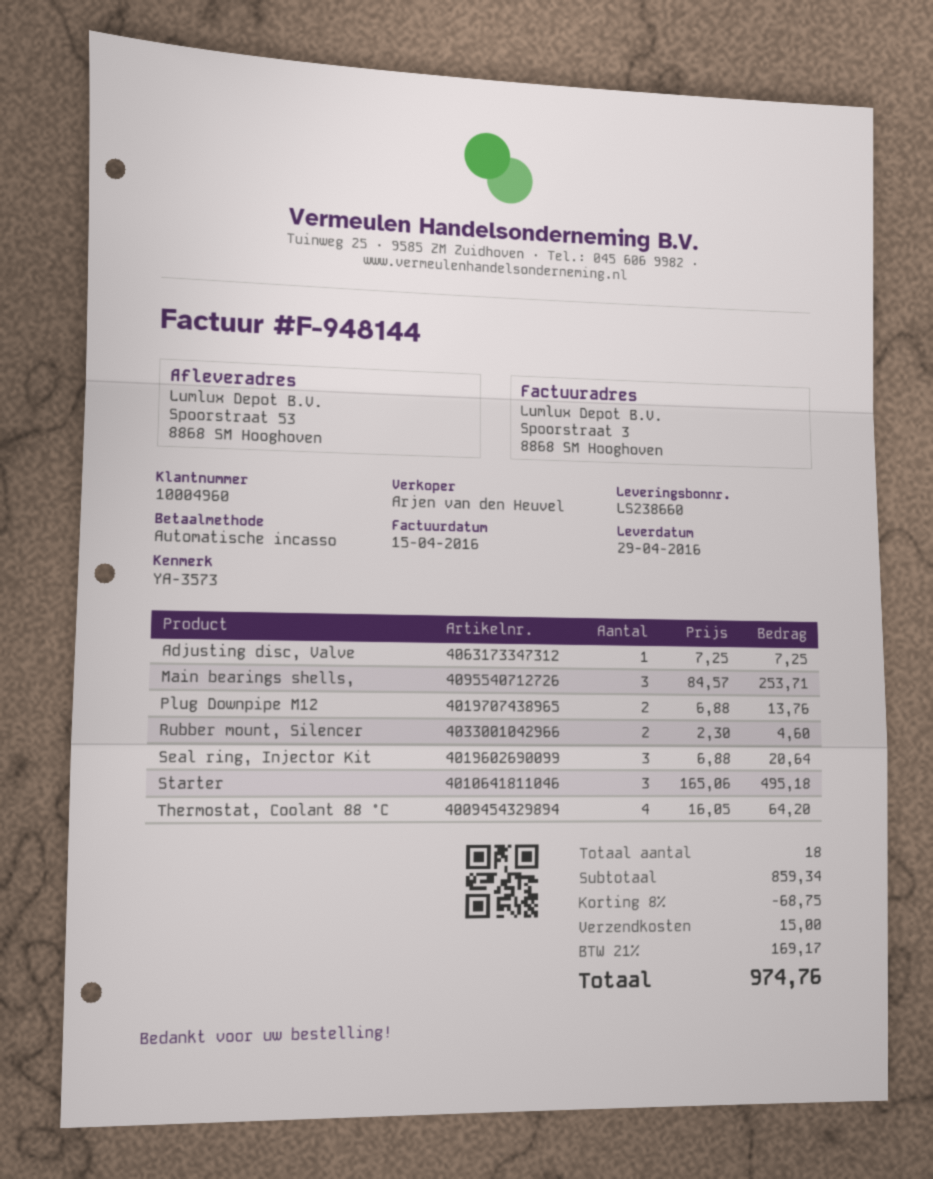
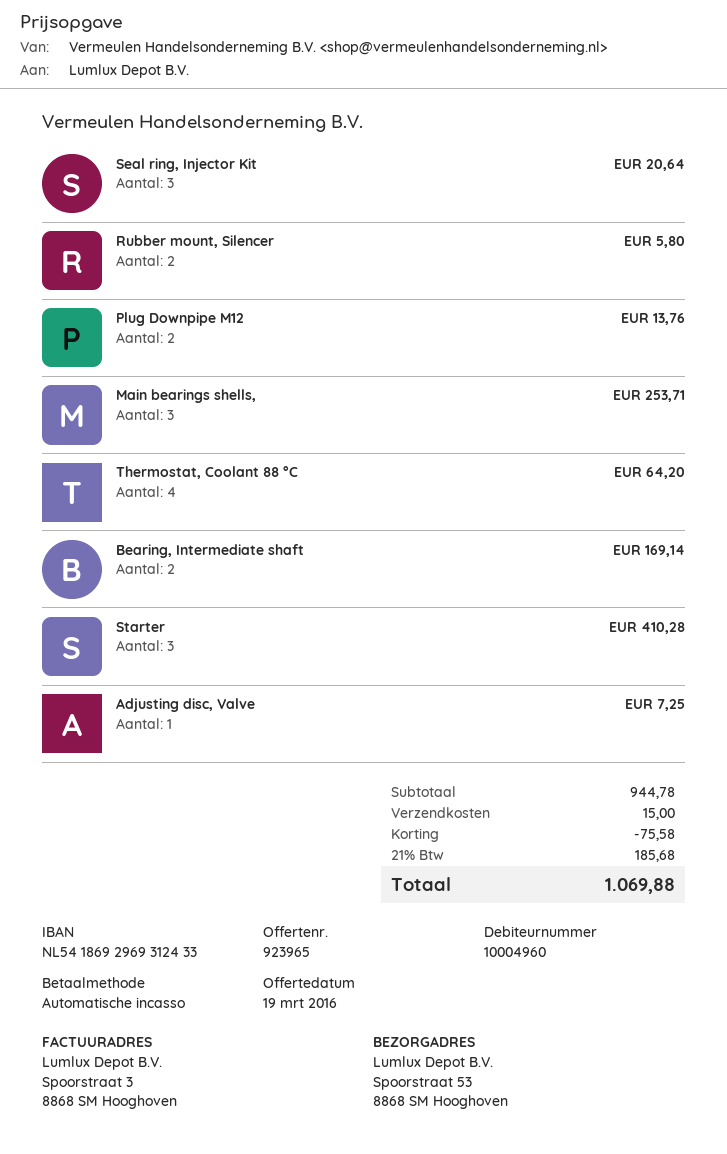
Rubber mount, Silencer: 2 for 4.60 -> 2 for 5.80
Starter: 3 for 495.18 -> 3 for 410.28
Bearing, Intermediate shaft: none -> 2 for 169.14
subtotal: 859.34 -> 944.78
discount: 68.75 -> 75.58
tax: 21% = 169.17 -> 21% = 185.68
total: 974.76 -> 1069.88

